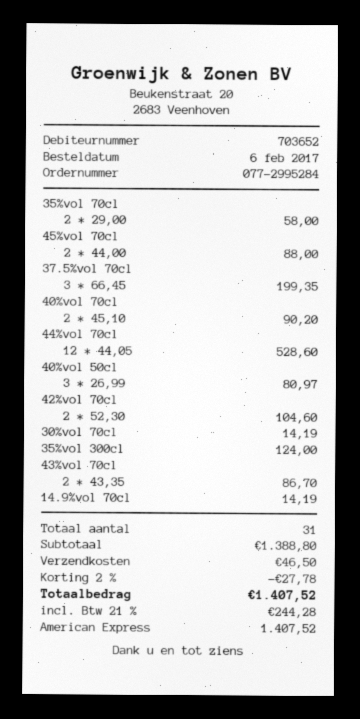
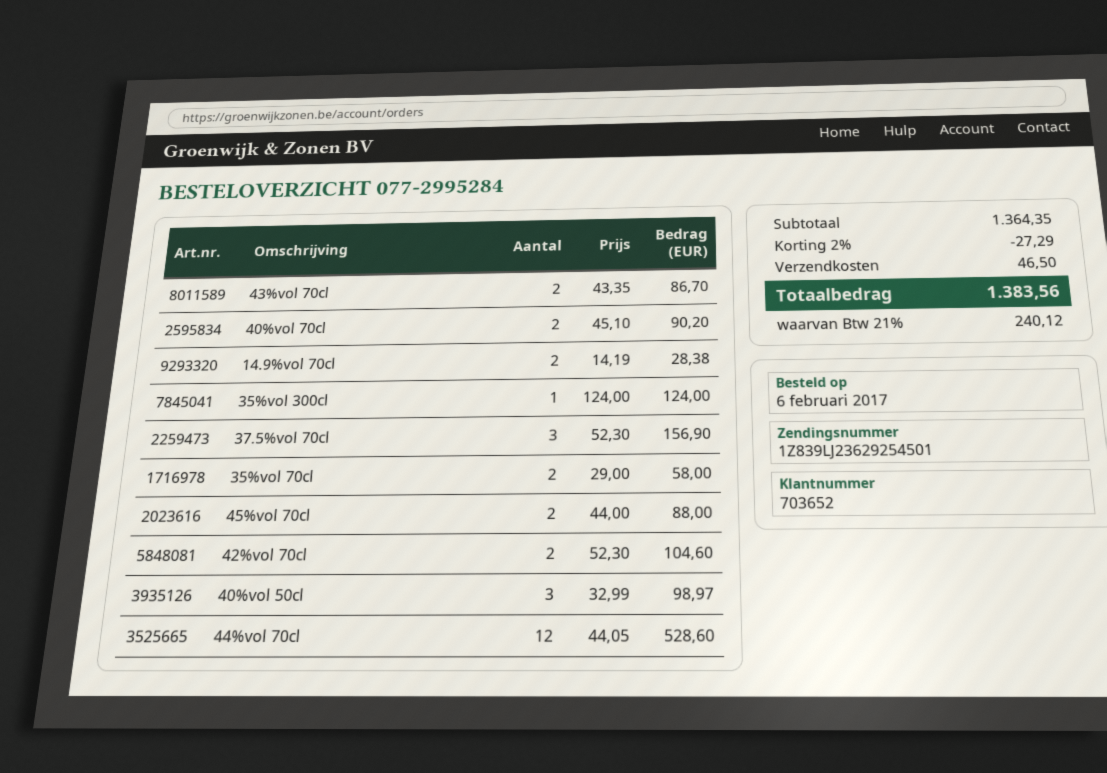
37.5%vol 70cl: 3 x 66.45 = 199.35 -> 3 x 52.30 = 156.90
40%vol 50cl: 3 x 26.99 = 80.97 -> 3 x 32.99 = 98.97
30%vol 70cl: 1 x 14.19 = 14.19 -> none
14.9%vol 70cl: 1 x 14.19 = 14.19 -> 2 x 14.19 = 28.38
subtotal: 1388.80 -> 1364.35
discount: 2% = 27.78 -> 2% = 27.29
tax: 21% = 244.28 -> 21% = 240.12
total: 1407.52 -> 1383.56

